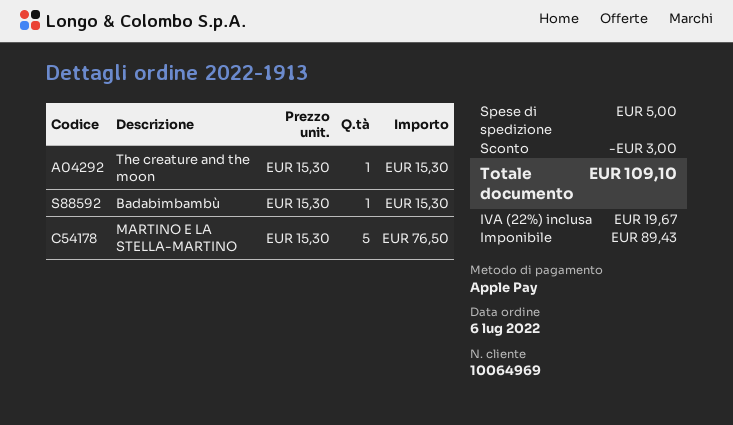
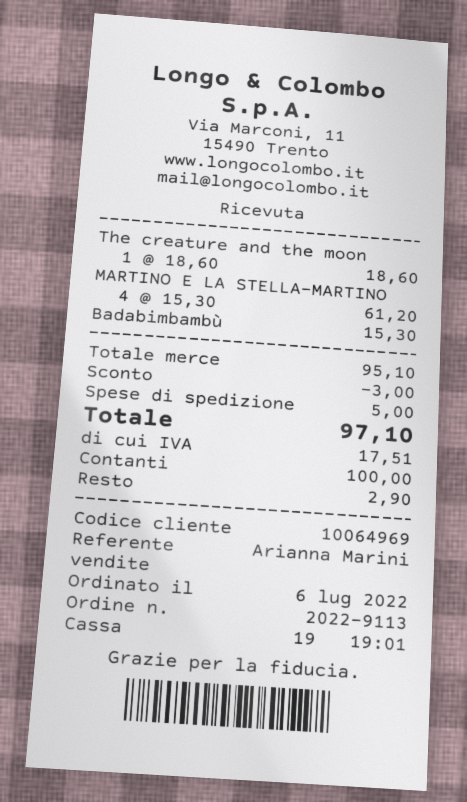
order number: 2022-1913 -> 2022-9113
payment method: Apple Pay -> cash
The creature and the moon: 1 x 15.30 = 15.30 -> 1 x 18.60 = 18.60
MARTINO E LA STELLA-MARTINO: 5 x 15.30 = 76.50 -> 4 x 15.30 = 61.20
tax: 19.67 -> 17.51
total: 109.10 -> 97.10

